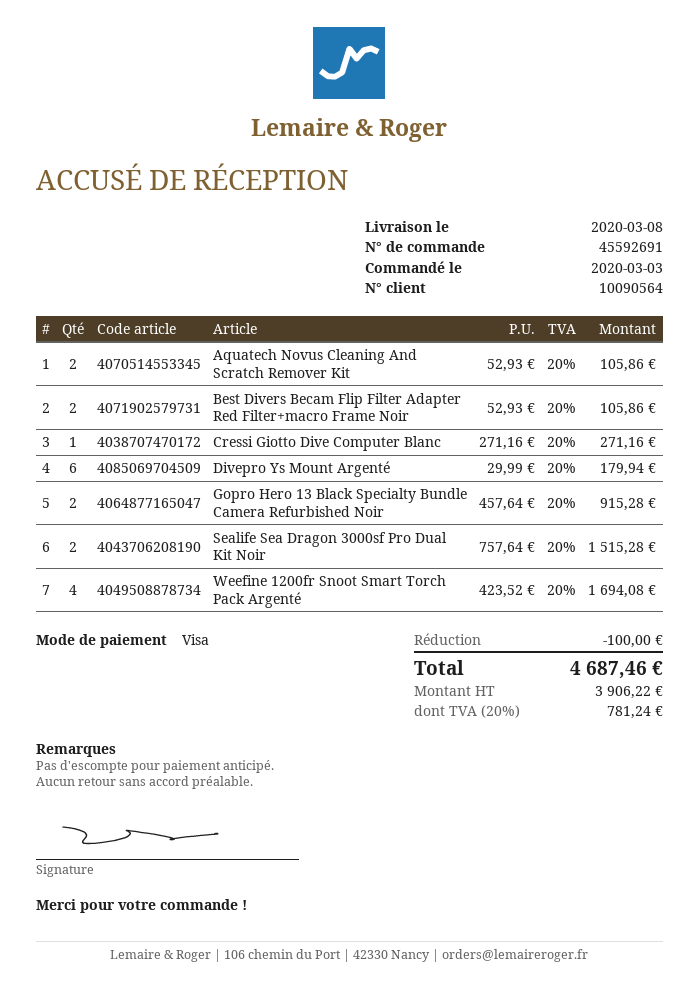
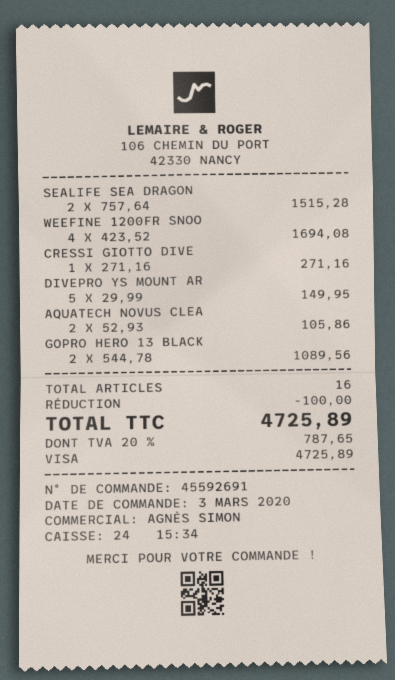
Best Divers Becam Flip Filter Adapter Red Filter+macro Frame Noir: 2 x 52.93 = 105.86 -> none
Divepro Ys Mount Argenté: 6 x 29.99 = 179.94 -> 5 x 29.99 = 149.95
Gopro Hero 13 Black Specialty Bundle Camera Refurbished Noir: 2 x 457.64 = 915.28 -> 2 x 544.78 = 1089.56
tax: 20% = 781.24 -> 20% = 787.65
total: 4687.46 -> 4725.89

